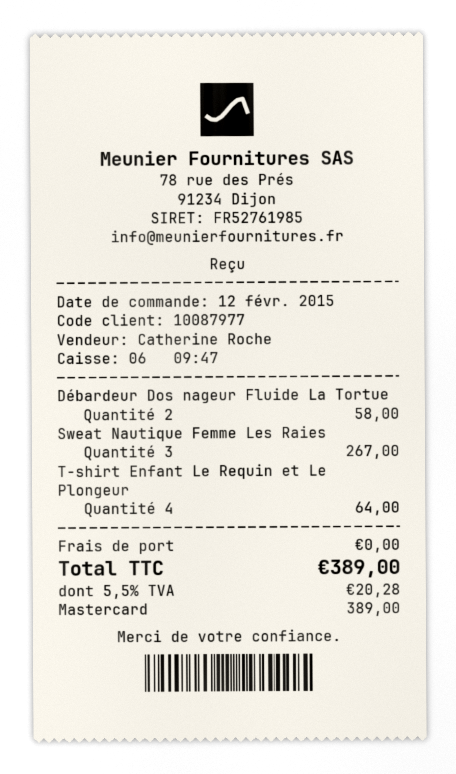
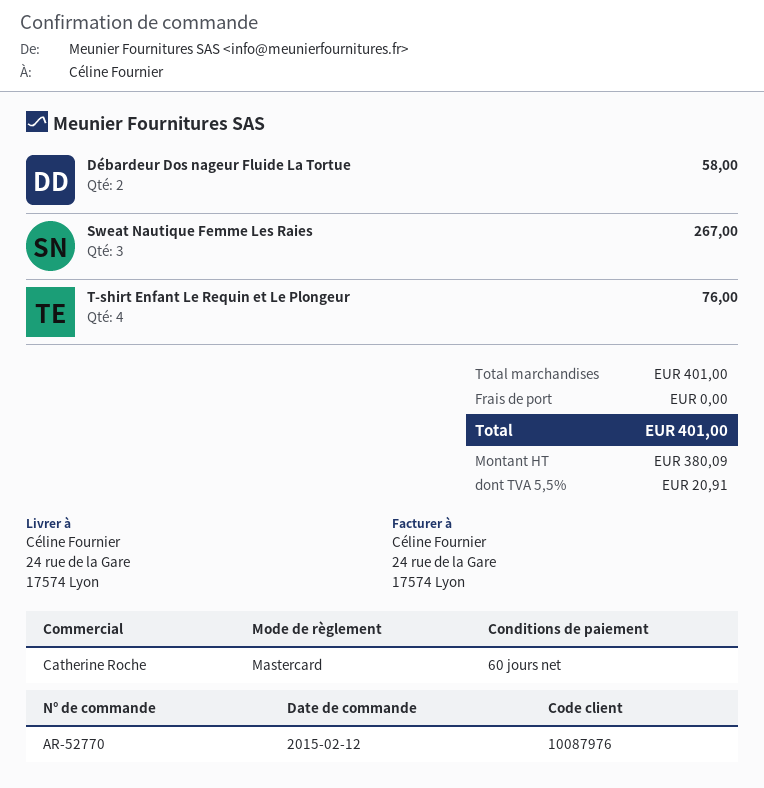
customer number: 10087977 -> 10087976
T-shirt Enfant Le Requin et Le Plongeur: 4 for 64.00 -> 4 for 76.00
tax: 5.5% = 20.28 -> 5.5% = 20.91
total: 389.00 -> 401.00

